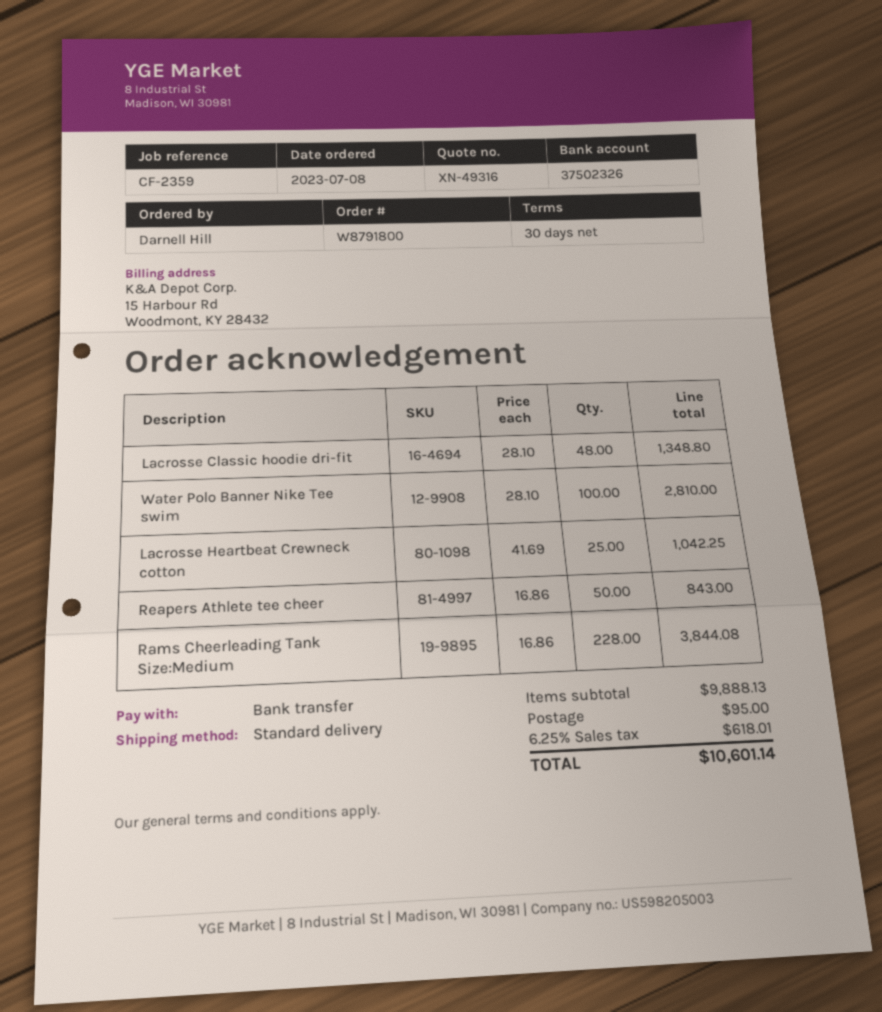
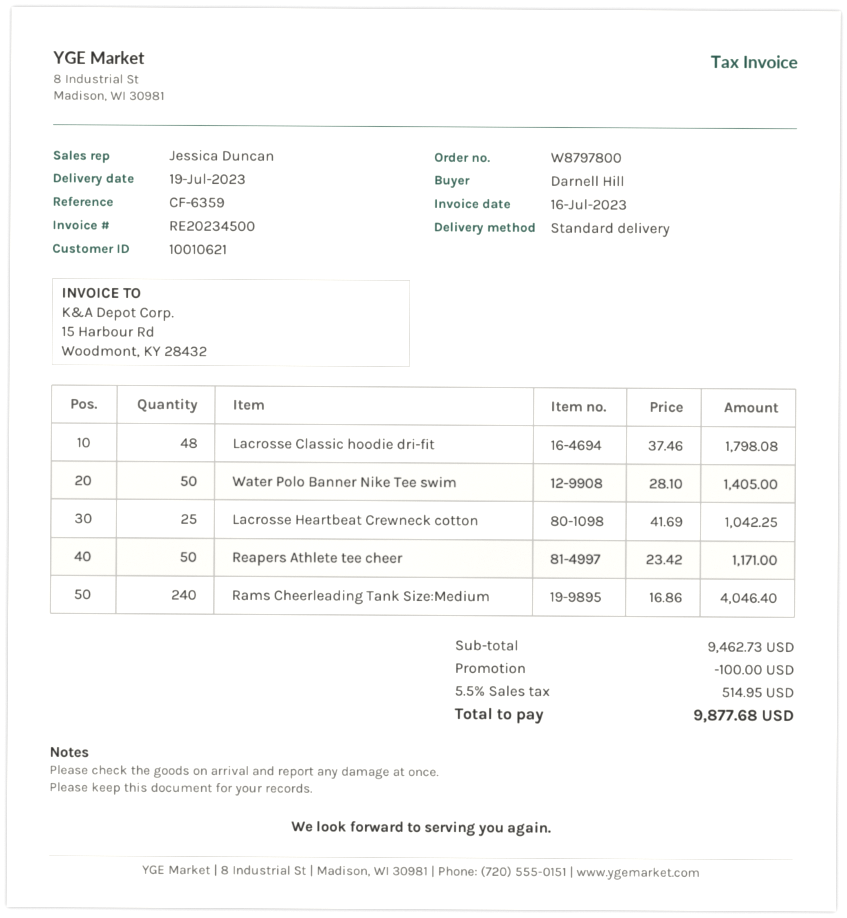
order number: W8791800 -> W8797800
reference: CF-2359 -> CF-6359
Lacrosse Classic hoodie dri-fit: 48 x 28.10 = 1348.80 -> 48 x 37.46 = 1798.08
Water Polo Banner Nike Tee swim: 100 x 28.10 = 2810.00 -> 50 x 28.10 = 1405.00
Reapers Athlete tee cheer: 50 x 16.86 = 843.00 -> 50 x 23.42 = 1171.00
Rams Cheerleading Tank Size:Medium: 228 x 16.86 = 3844.08 -> 240 x 16.86 = 4046.40
subtotal: 9888.13 -> 9462.73
discount: none -> 100.00
shipping: 95.00 -> none
tax: 6.25% = 618.01 -> 5.5% = 514.95
total: 10601.14 -> 9877.68

